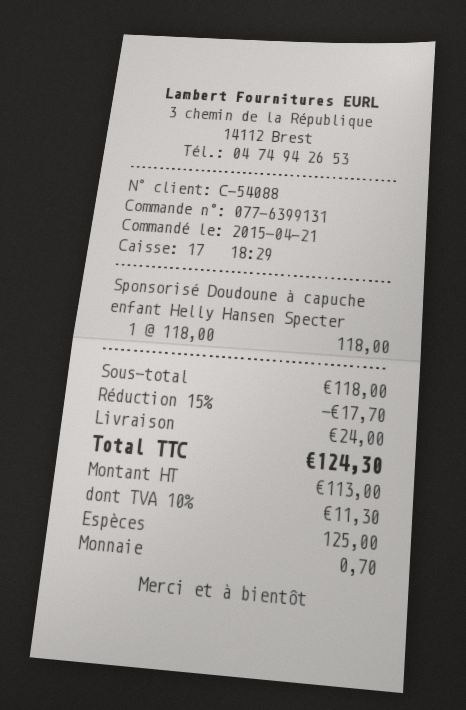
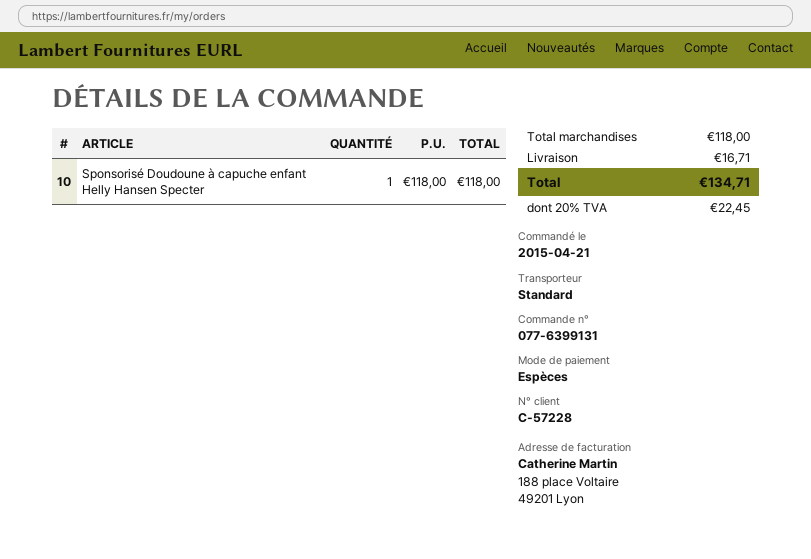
customer number: C-54088 -> C-57228
discount: 15% = 17.70 -> none
shipping: 24.00 -> 16.71
tax: 10% = 11.30 -> 20% = 22.45
total: 124.30 -> 134.71

